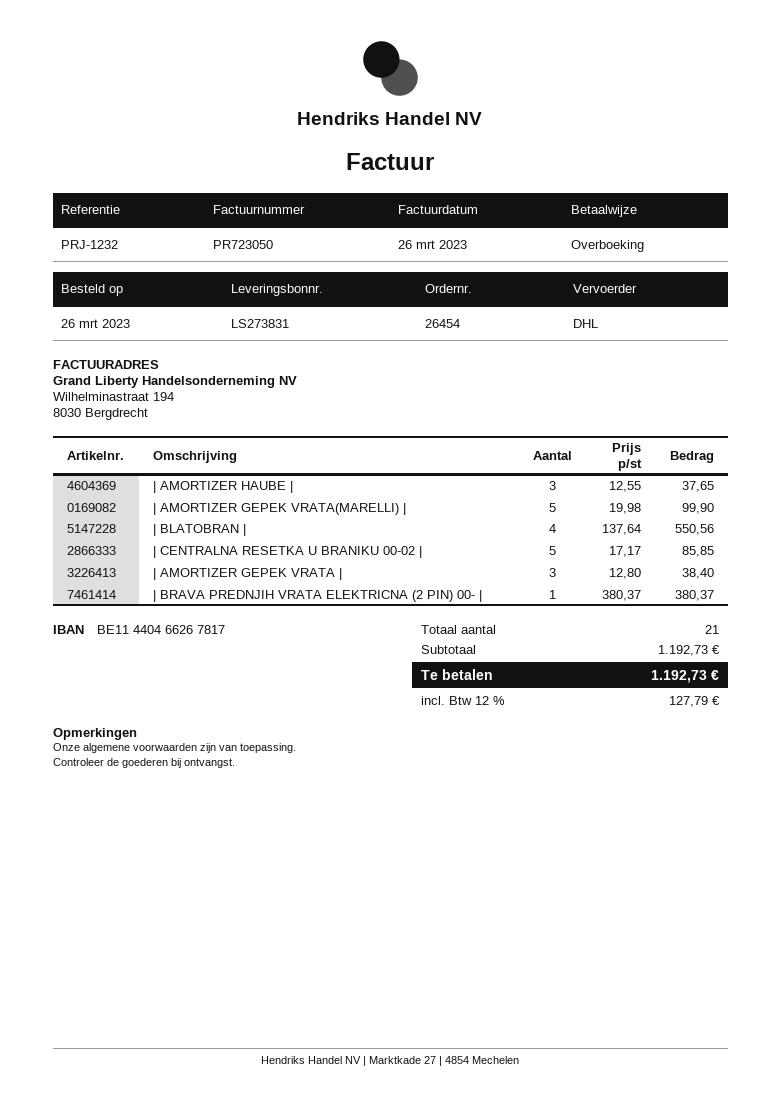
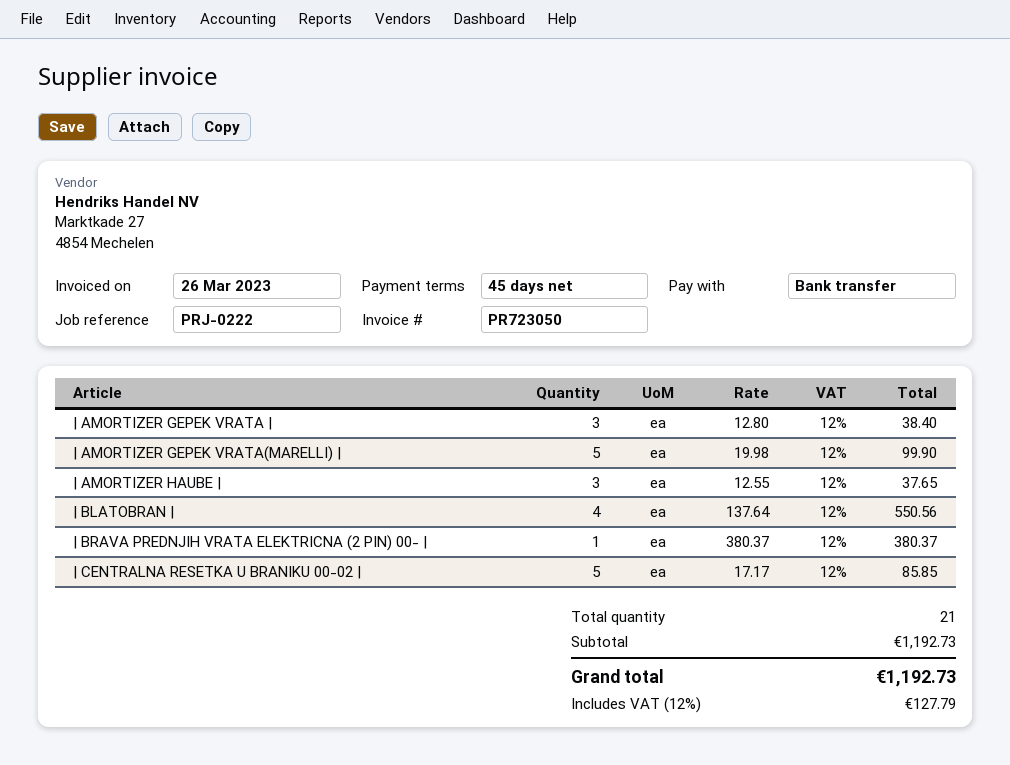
reference: PRJ-1232 -> PRJ-0222

